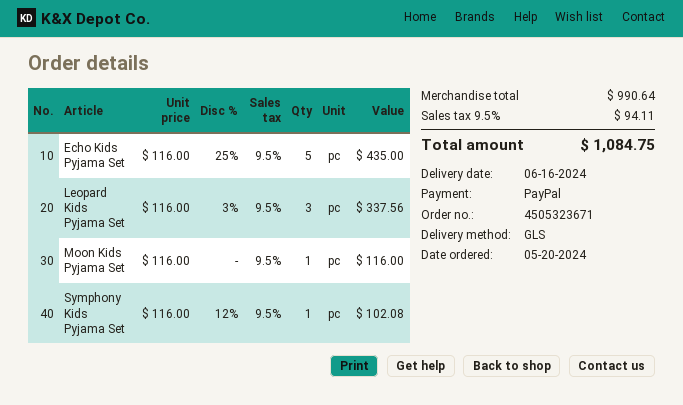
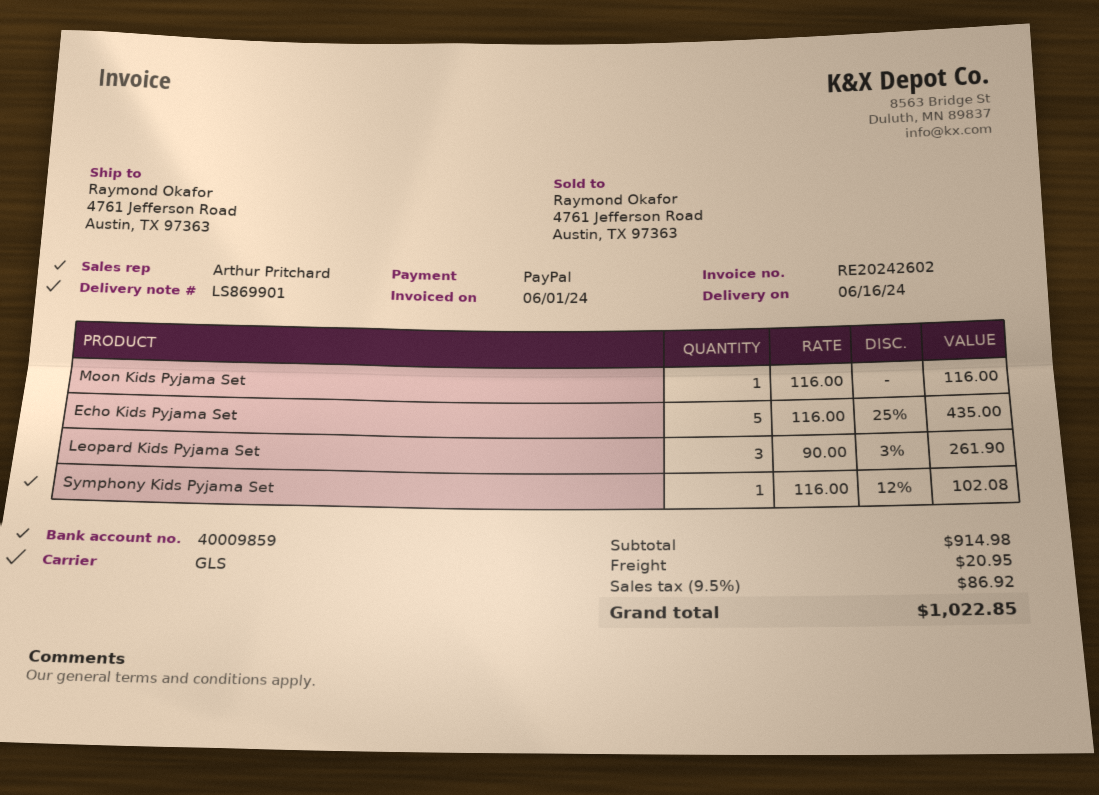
Leopard Kids Pyjama Set: 3 x 116.00 - 3% = 337.56 -> 3 x 90.00 - 3% = 261.90
subtotal: 990.64 -> 914.98
shipping: none -> 20.95
tax: 9.5% = 94.11 -> 9.5% = 86.92
total: 1084.75 -> 1022.85

